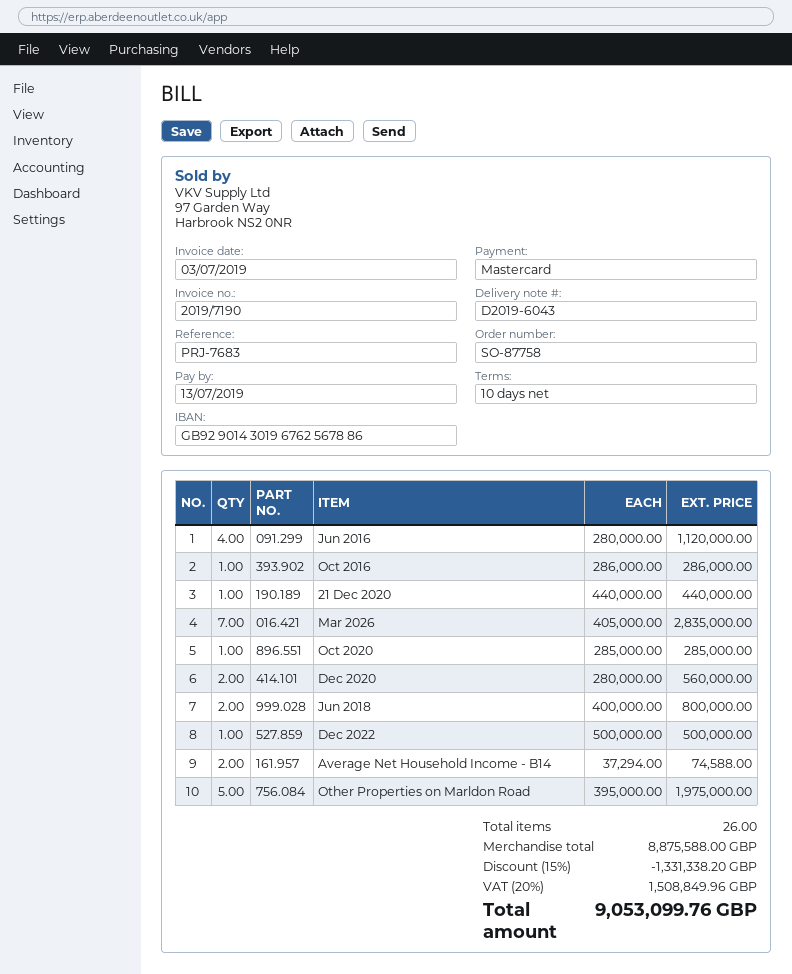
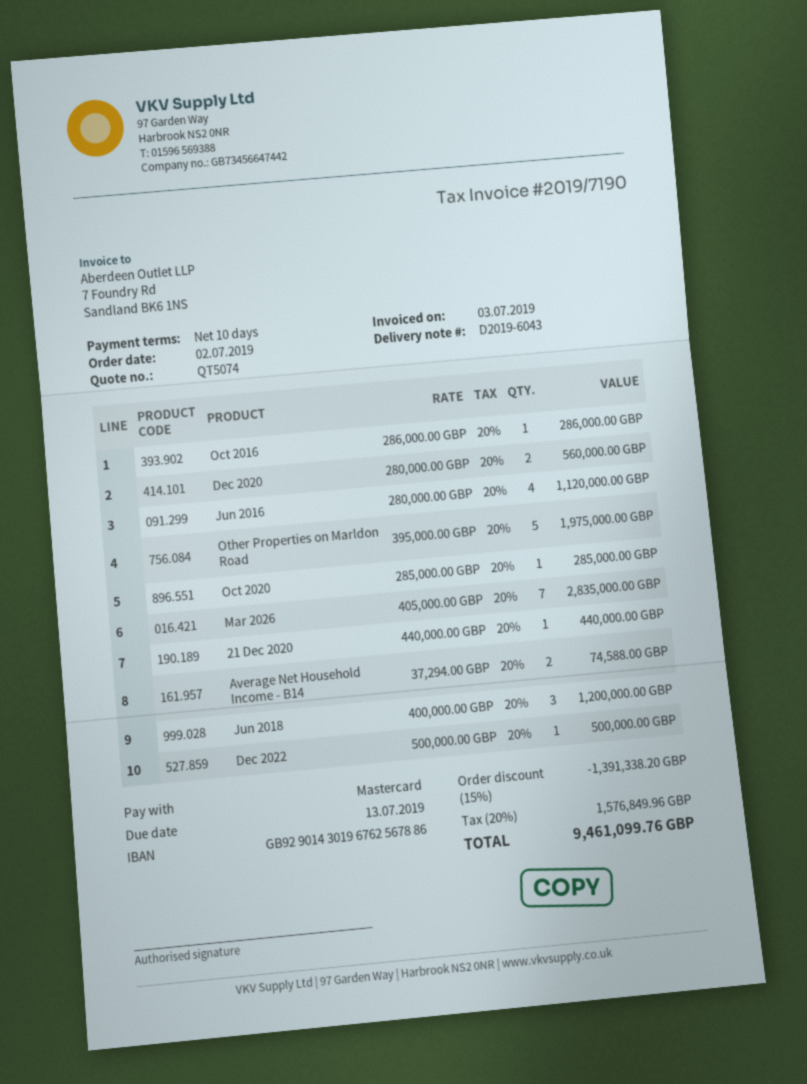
Jun 2018: 2 x 400000.00 = 800000.00 -> 3 x 400000.00 = 1200000.00
discount: 15% = 1331338.20 -> 15% = 1391338.20
tax: 20% = 1508849.96 -> 20% = 1576849.96
total: 9053099.76 -> 9461099.76

